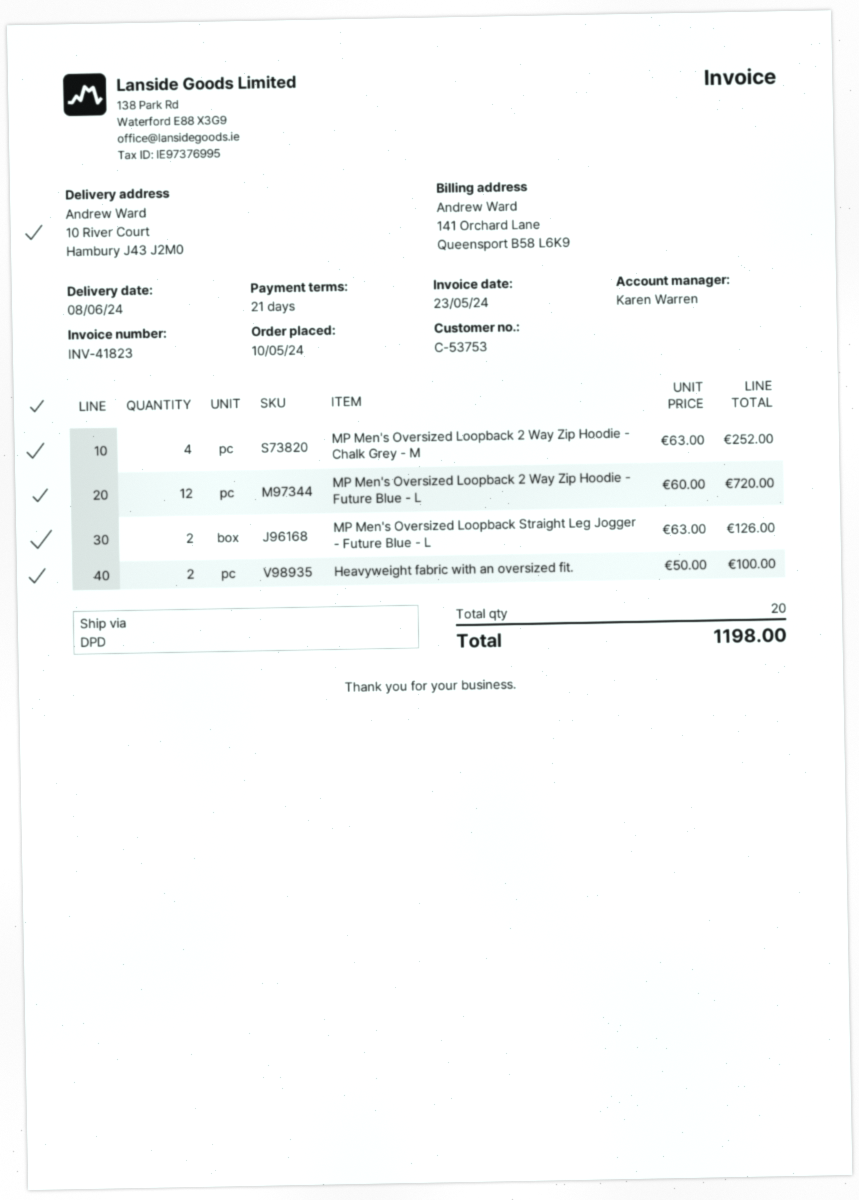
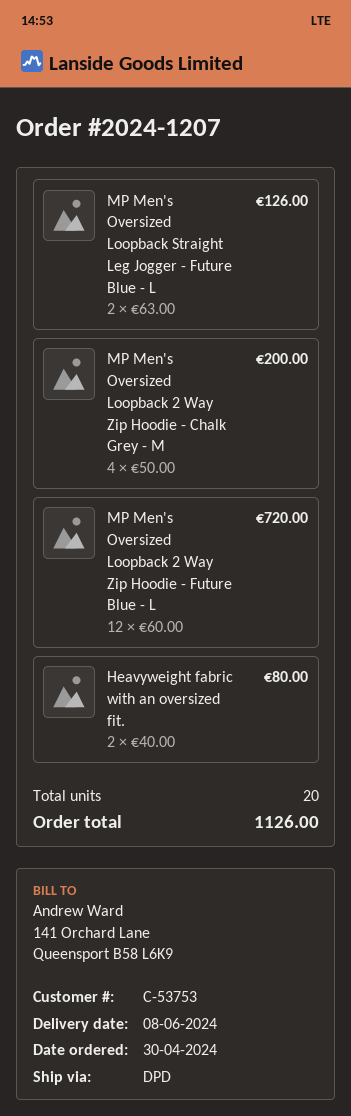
order date: 2024-05-10 -> 2024-04-30
MP Men's Oversized Loopback 2 Way Zip Hoodie - Chalk Grey - M: 4 x 63.00 = 252.00 -> 4 x 50.00 = 200.00
Heavyweight fabric with an oversized fit.: 2 x 50.00 = 100.00 -> 2 x 40.00 = 80.00
total: 1198.00 -> 1126.00

